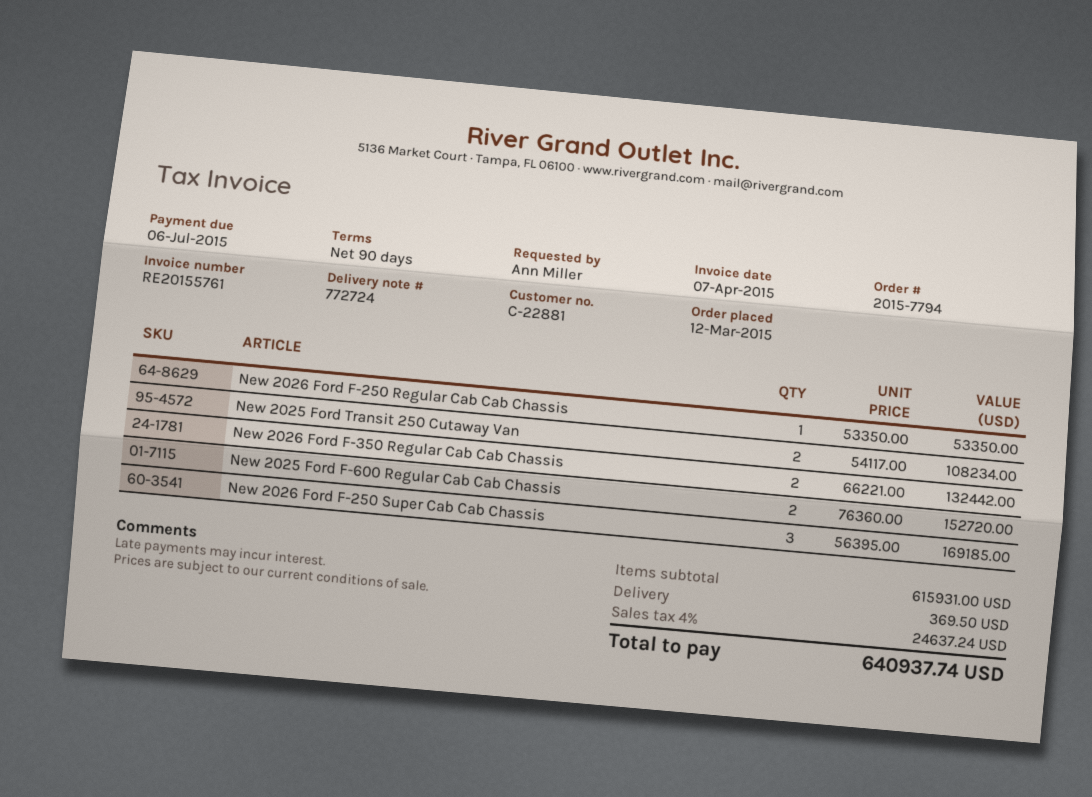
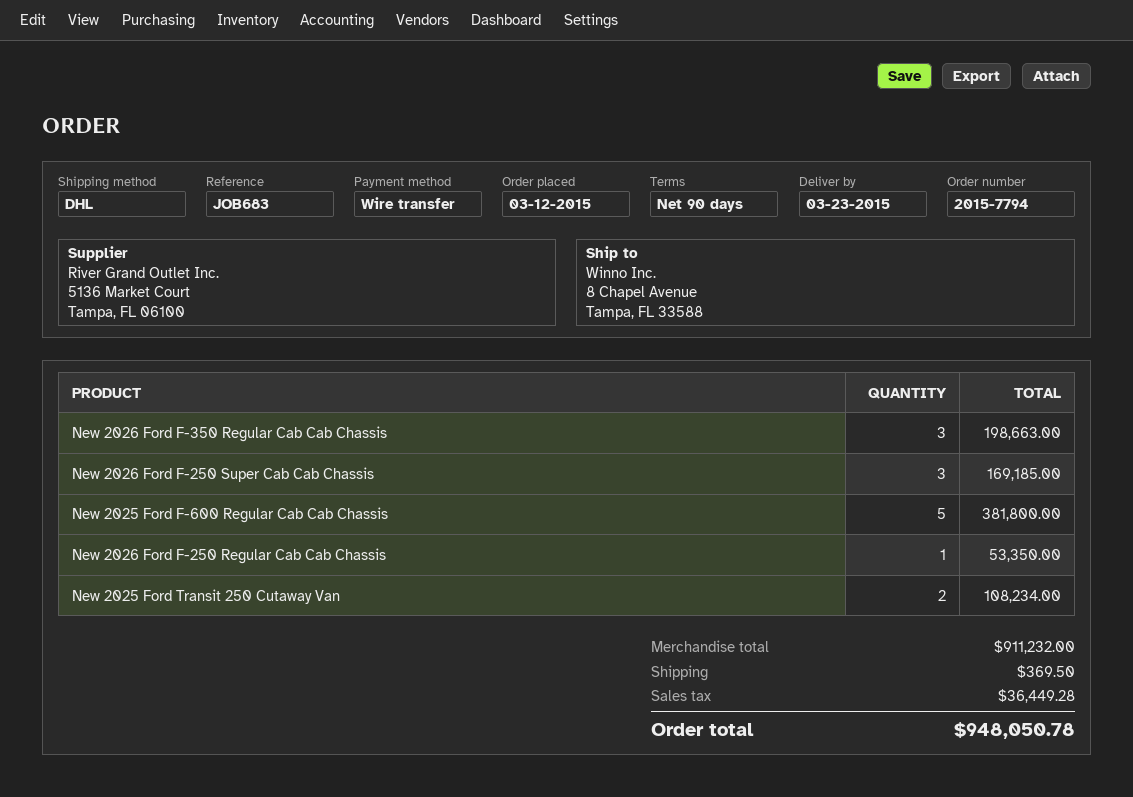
New 2026 Ford F-350 Regular Cab Cab Chassis: 2 for 132442.00 -> 3 for 198663.00
New 2025 Ford F-600 Regular Cab Cab Chassis: 2 for 152720.00 -> 5 for 381800.00
subtotal: 615931.00 -> 911232.00
tax: 24637.24 -> 36449.28
total: 640937.74 -> 948050.78

